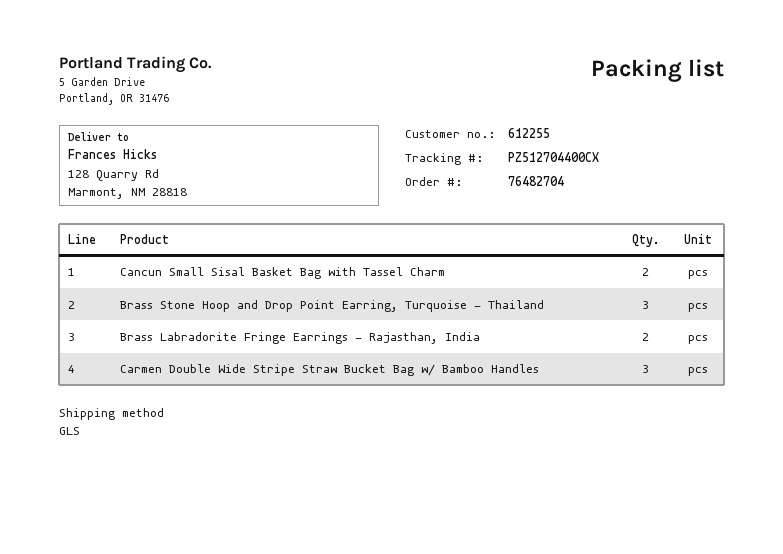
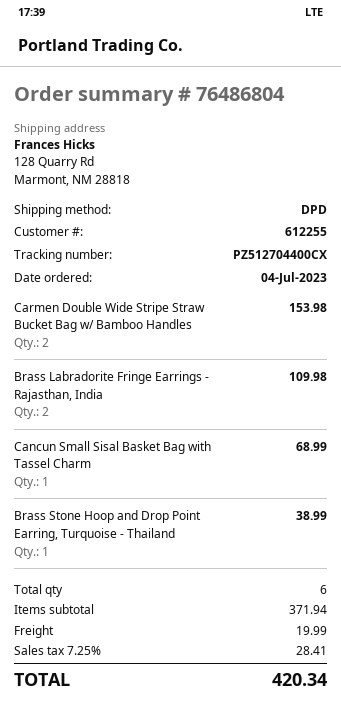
order number: 76482704 -> 76486804
shipping method: GLS -> DPD
Cancun Small Sisal Basket Bag with Tassel Charm: 2 -> 1
Brass Stone Hoop and Drop Point Earring, Turquoise - Thailand: 3 -> 1
Carmen Double Wide Stripe Straw Bucket Bag w/ Bamboo Handles: 3 -> 2

